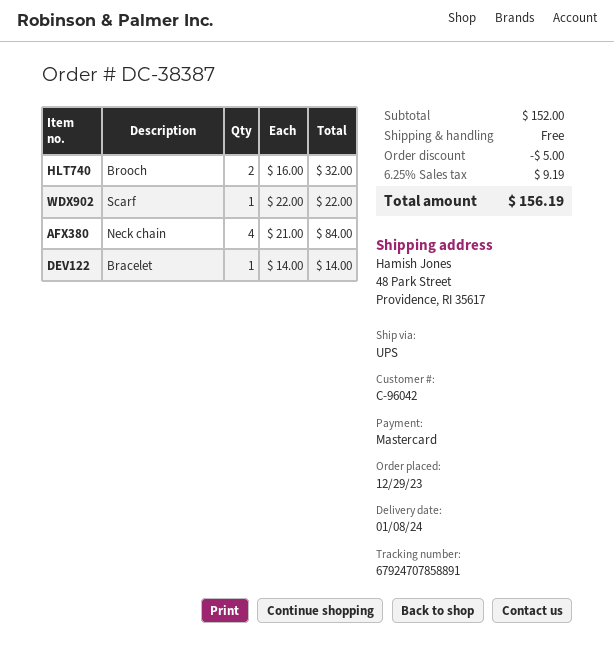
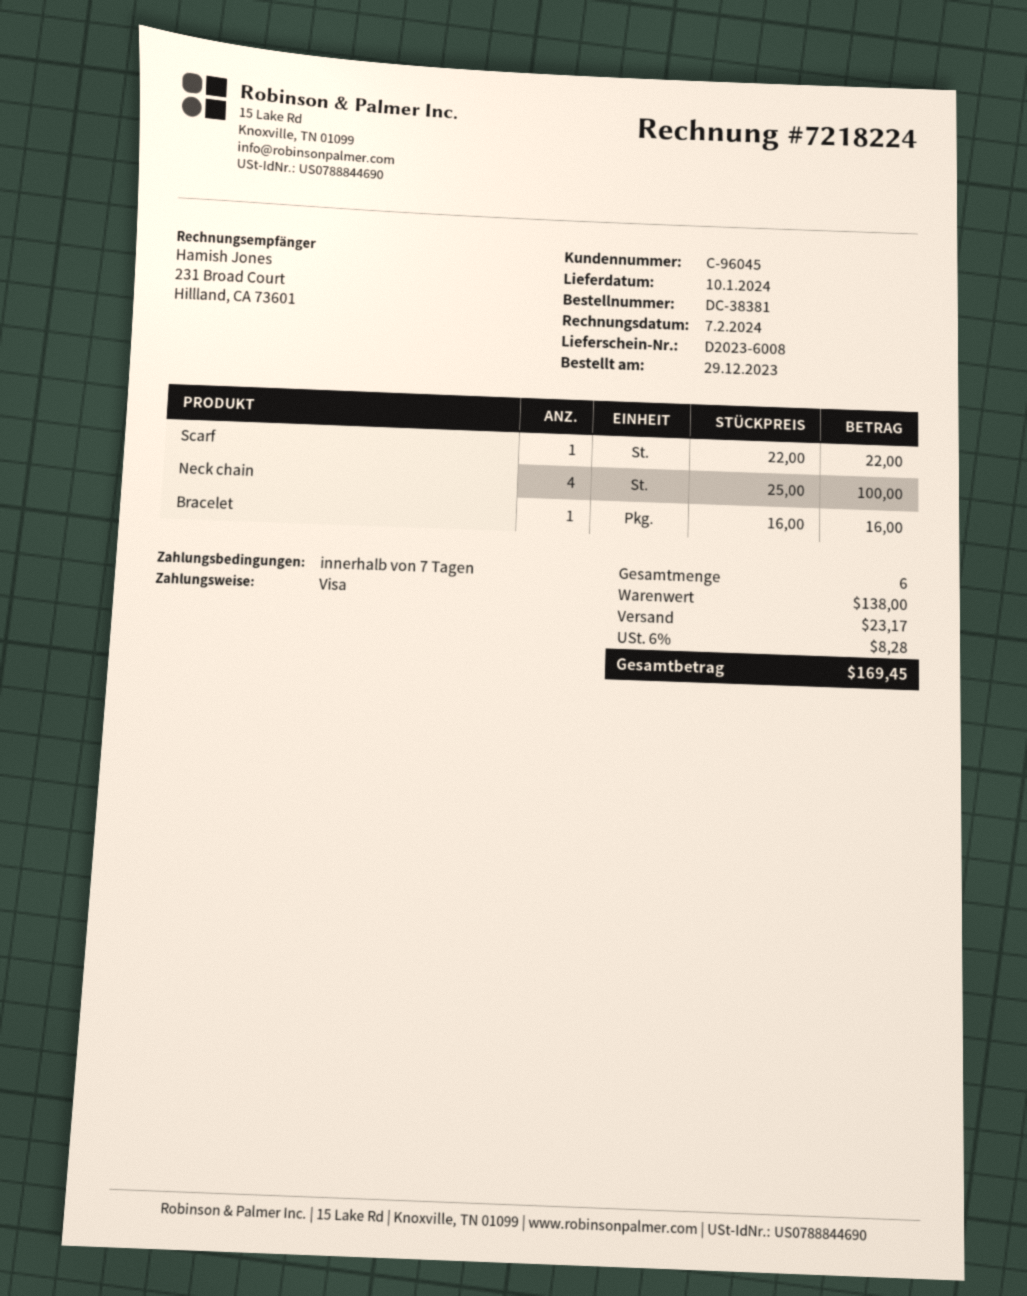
order number: DC-38387 -> DC-38381
delivery date: 2024-01-08 -> 2024-01-10
customer number: C-96042 -> C-96045
payment method: Mastercard -> Visa
Brooch: 2 x 16.00 = 32.00 -> none
Neck chain: 4 x 21.00 = 84.00 -> 4 x 25.00 = 100.00
Bracelet: 1 x 14.00 = 14.00 -> 1 x 16.00 = 16.00
subtotal: 152.00 -> 138.00
discount: 5.00 -> none
shipping: 0.00 -> 23.17
tax: 6.25% = 9.19 -> 6% = 8.28
total: 156.19 -> 169.45

